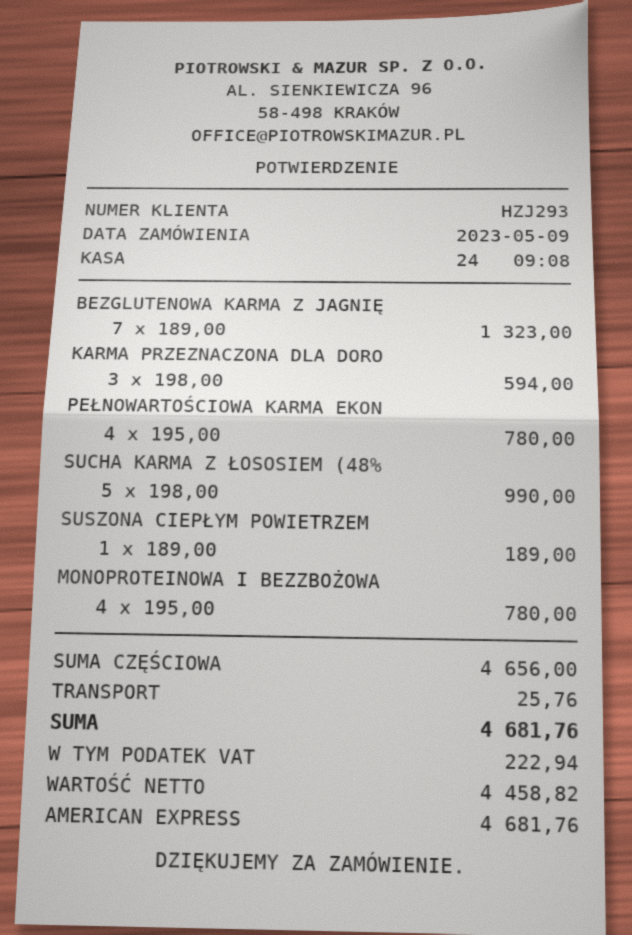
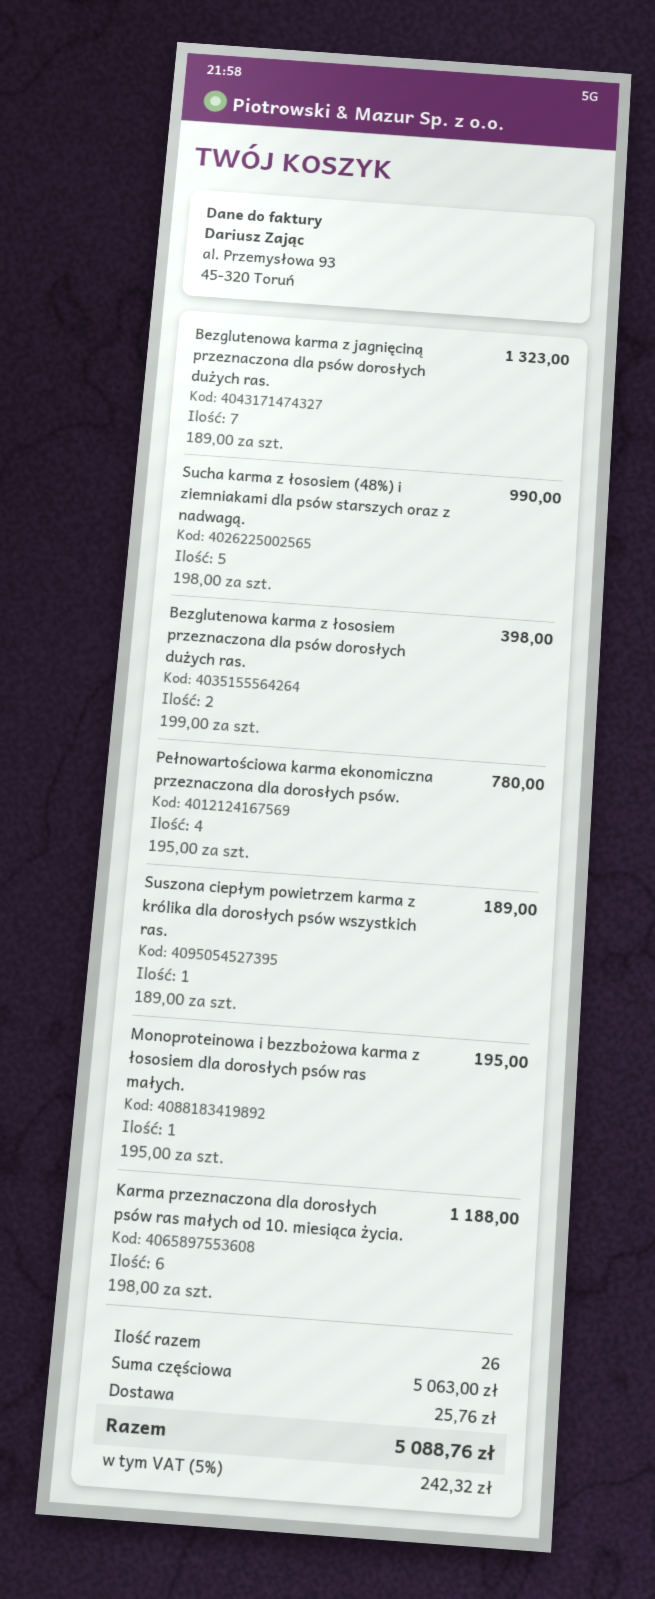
KARMA PRZEZNACZONA DLA DORO: 3 x 198.00 = 594.00 -> 6 x 198.00 = 1188.00
MONOPROTEINOWA I BEZZBOŻOWA: 4 x 195.00 = 780.00 -> 1 x 195.00 = 195.00
Bezglutenowa karma z łososiem przeznaczona dla psów dorosłych dużych ras.: none -> 2 x 199.00 = 398.00
subtotal: 4656.00 -> 5063.00
tax: 222.94 -> 242.32
total: 4681.76 -> 5088.76

